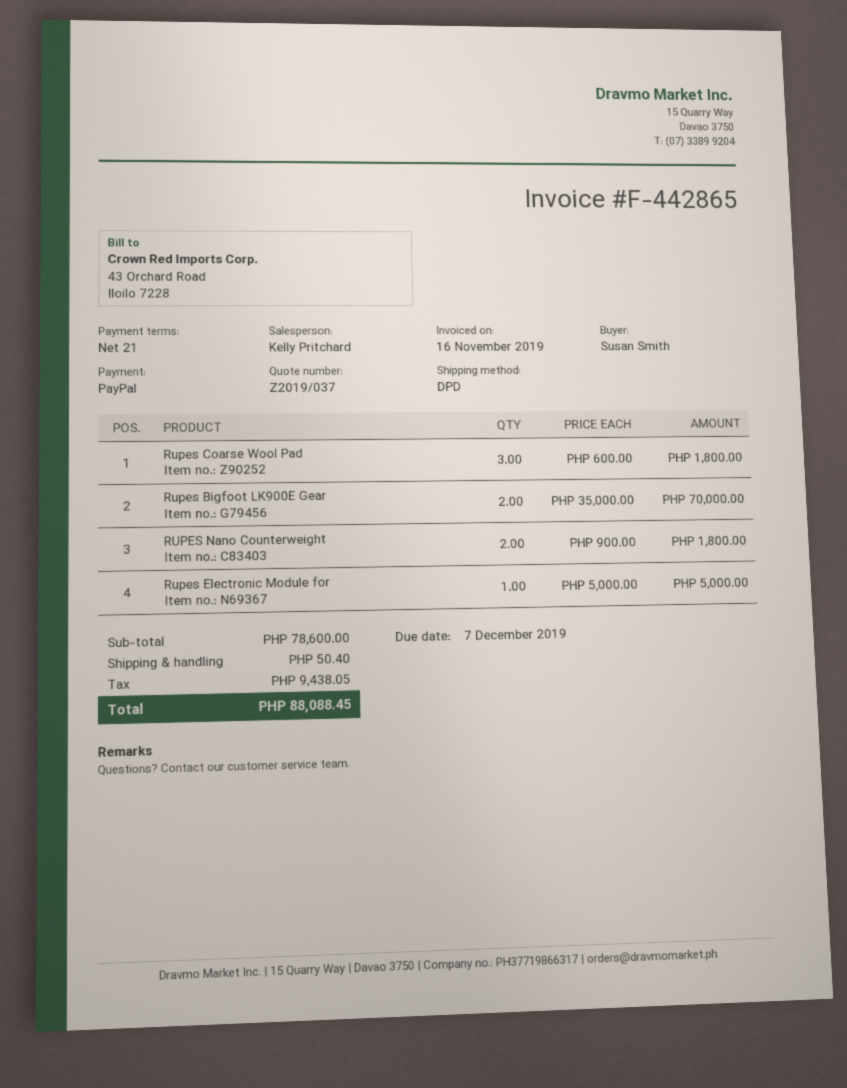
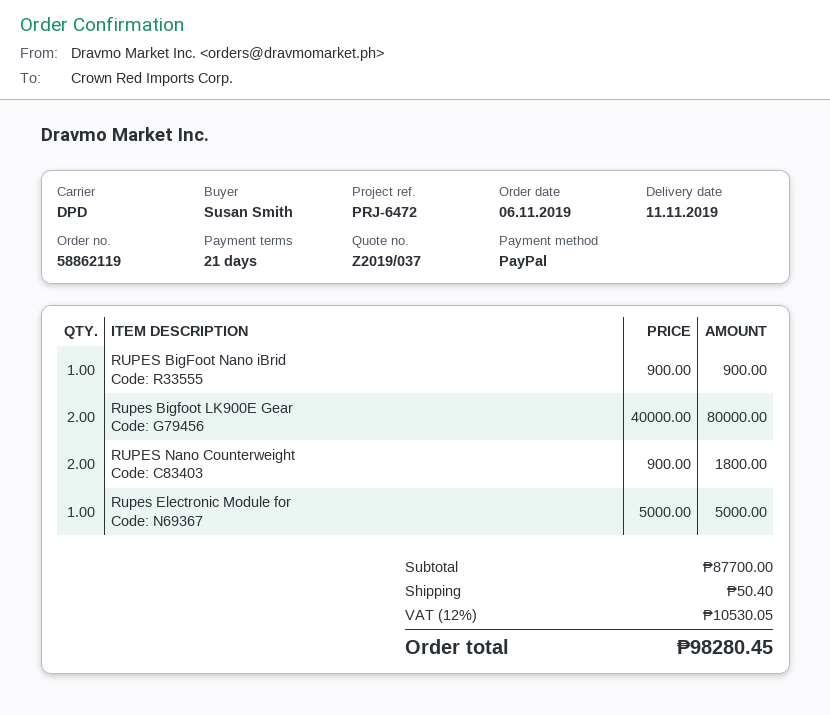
Rupes Coarse Wool Pad: 3 x 600.00 = 1800.00 -> none
Rupes Bigfoot LK900E Gear: 2 x 35000.00 = 70000.00 -> 2 x 40000.00 = 80000.00
RUPES BigFoot Nano iBrid: none -> 1 x 900.00 = 900.00
subtotal: 78600.00 -> 87700.00
tax: 9438.05 -> 10530.05
total: 88088.45 -> 98280.45

